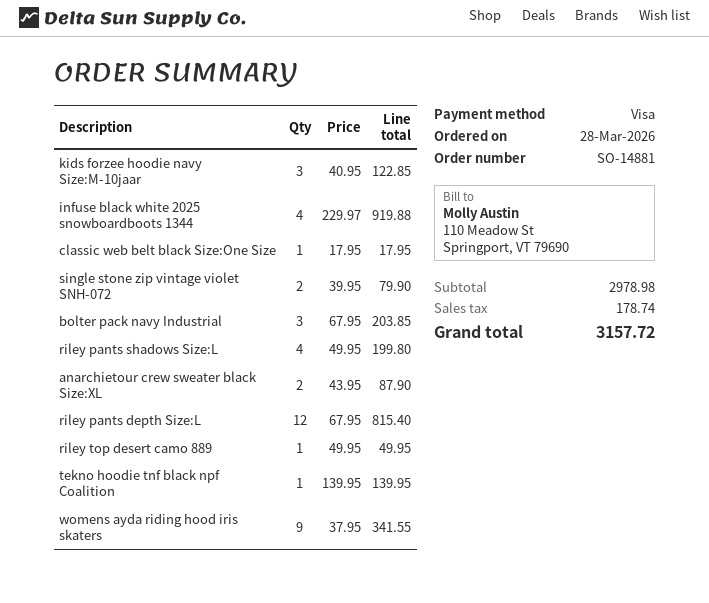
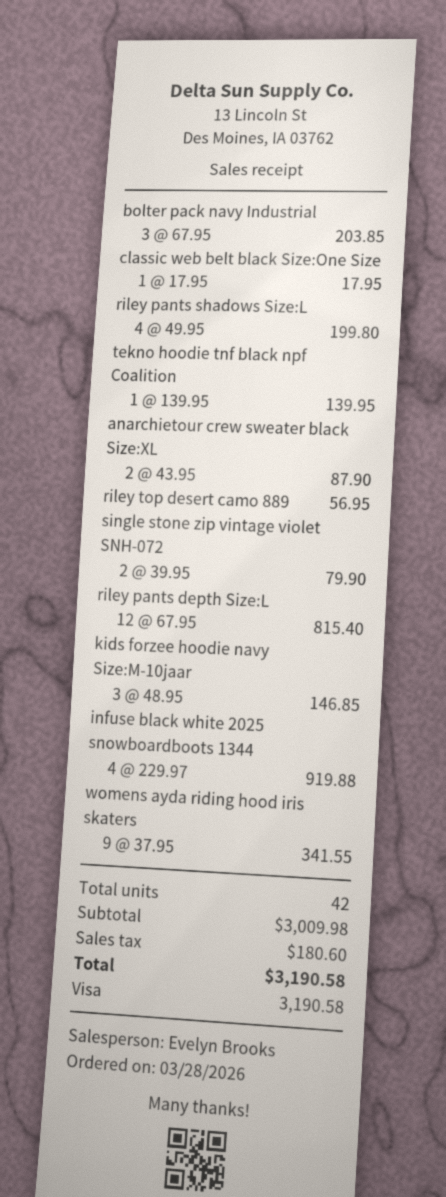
kids forzee hoodie navy Size:M-10jaar: 3 x 40.95 = 122.85 -> 3 x 48.95 = 146.85
riley top desert camo 889: 1 x 49.95 = 49.95 -> 1 x 56.95 = 56.95
subtotal: 2978.98 -> 3009.98
tax: 178.74 -> 180.60
total: 3157.72 -> 3190.58

